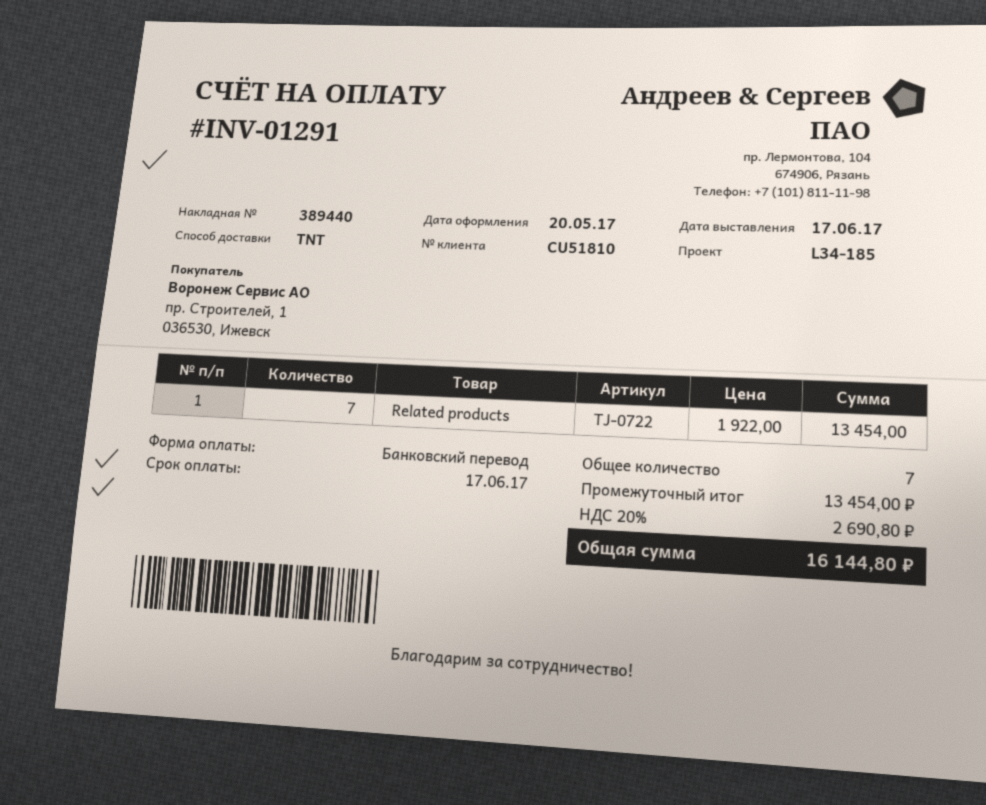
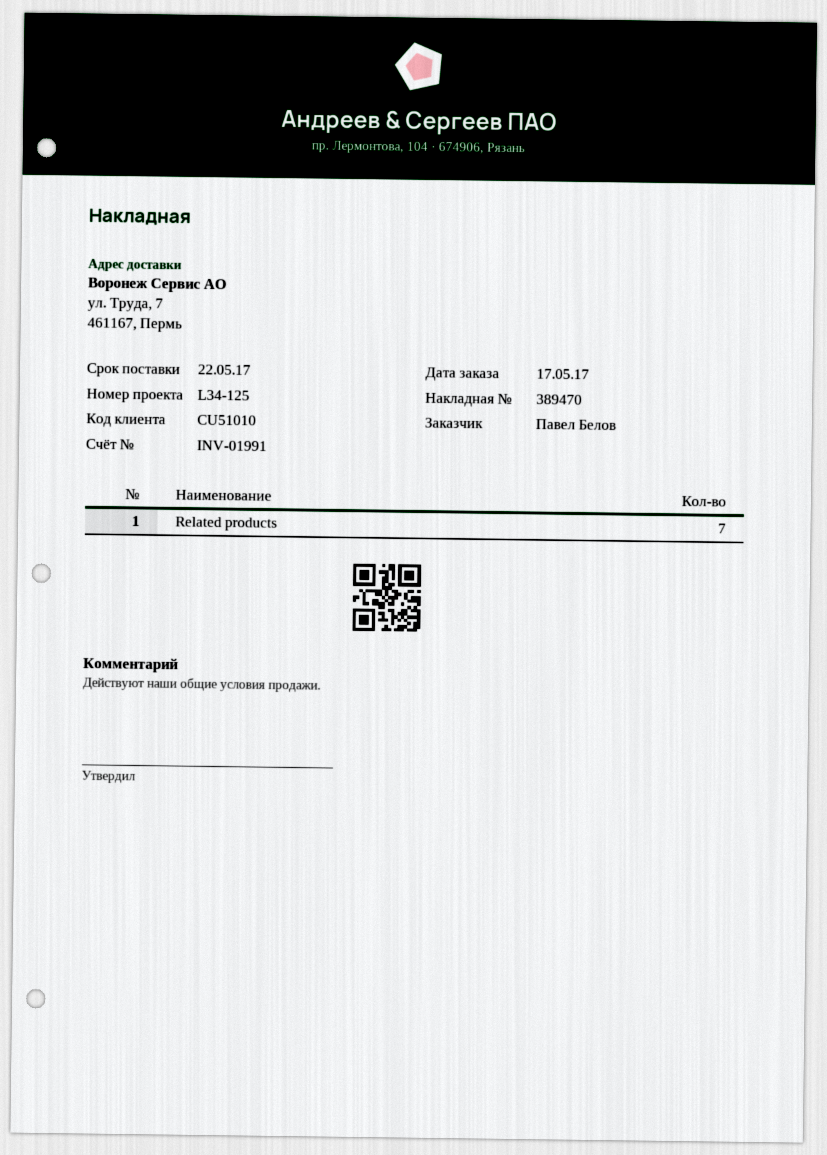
order date: 2017-05-20 -> 2017-05-17
delivery note number: 389440 -> 389470
invoice number: INV-01291 -> INV-01991
customer number: CU51810 -> CU51010
reference: L34-185 -> L34-125

